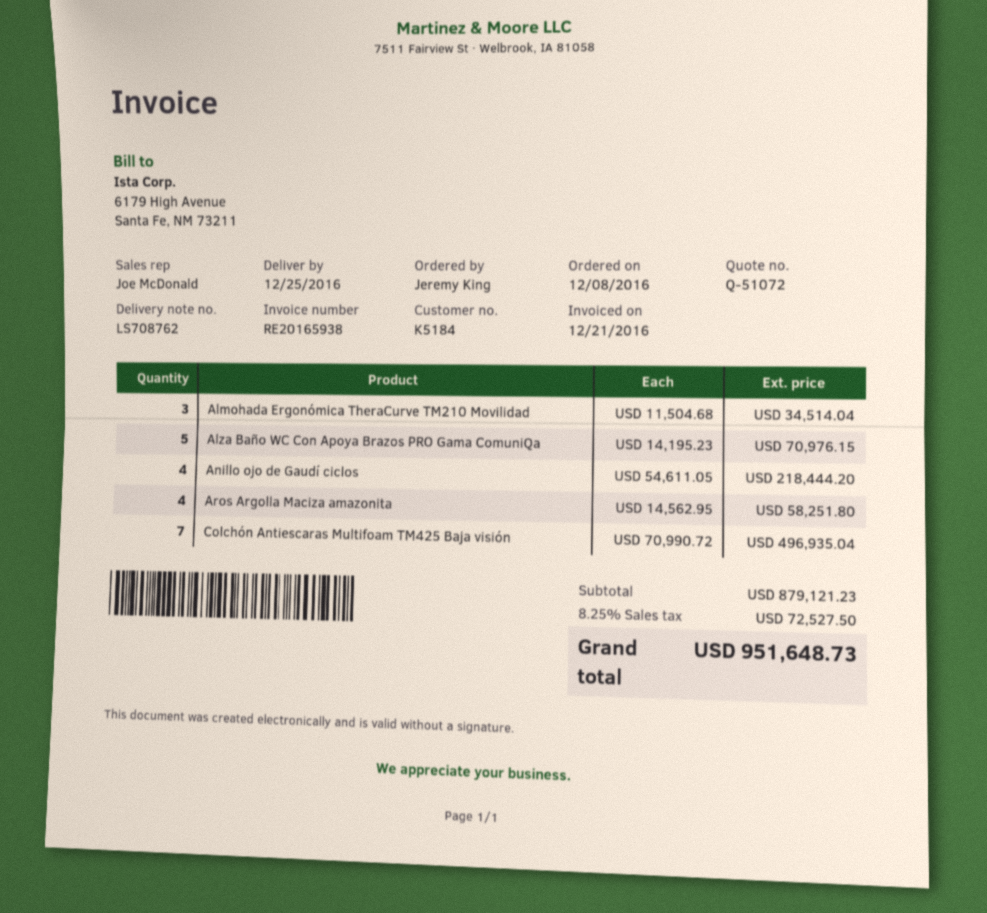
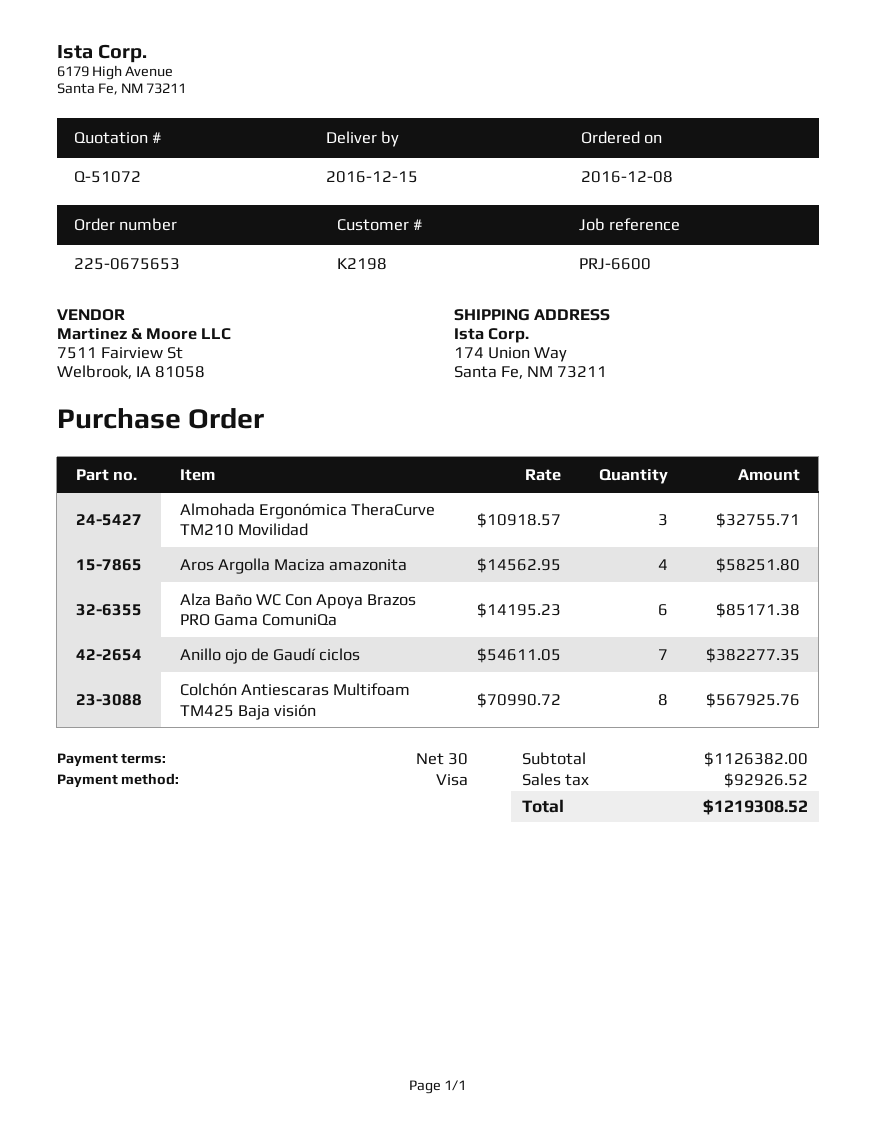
delivery date: 2016-12-25 -> 2016-12-15
customer number: K5184 -> K2198
Almohada Ergonómica TheraCurve TM210 Movilidad: 3 x 11504.68 = 34514.04 -> 3 x 10918.57 = 32755.71
Alza Baño WC Con Apoya Brazos PRO Gama ComuniQa: 5 x 14195.23 = 70976.15 -> 6 x 14195.23 = 85171.38
Anillo ojo de Gaudí ciclos: 4 x 54611.05 = 218444.20 -> 7 x 54611.05 = 382277.35
Colchón Antiescaras Multifoam TM425 Baja visión: 7 x 70990.72 = 496935.04 -> 8 x 70990.72 = 567925.76
subtotal: 879121.23 -> 1126382.00
tax: 72527.50 -> 92926.52
total: 951648.73 -> 1219308.52

